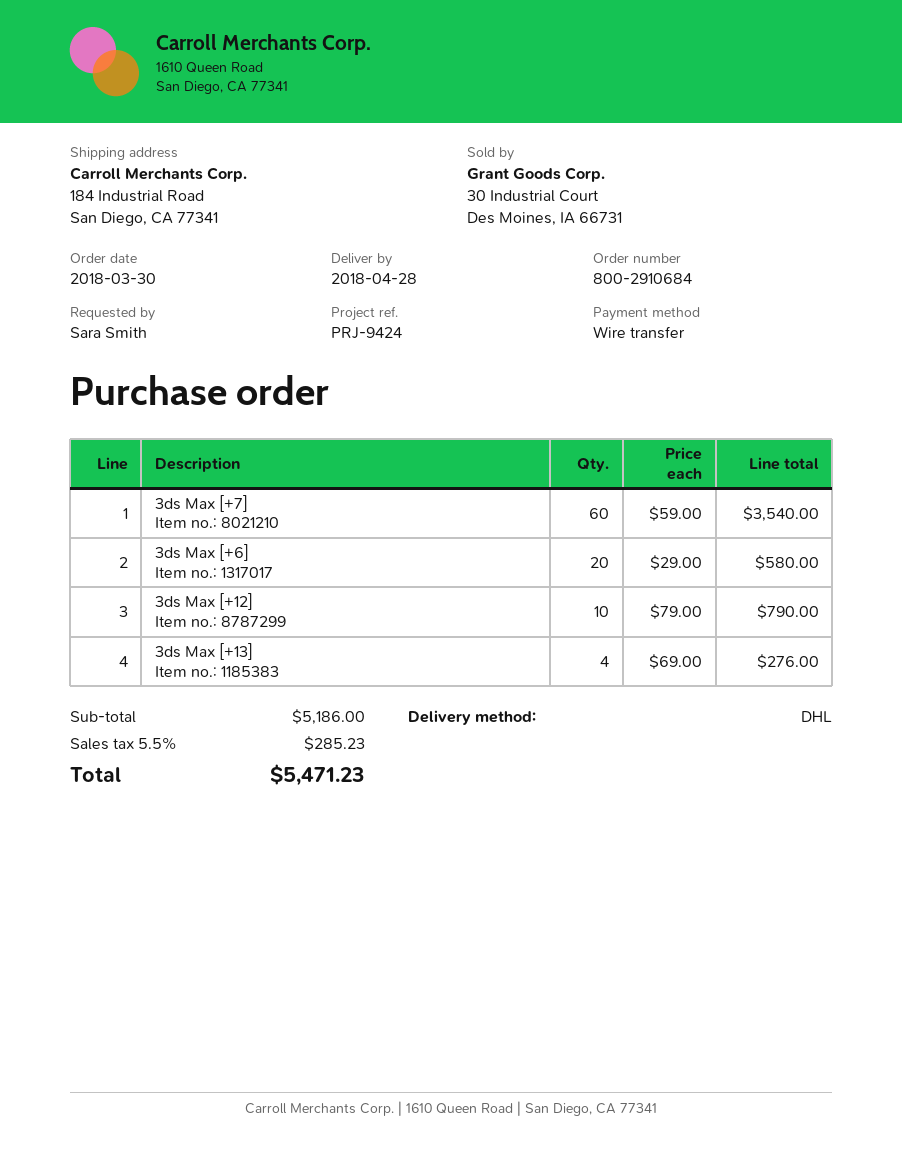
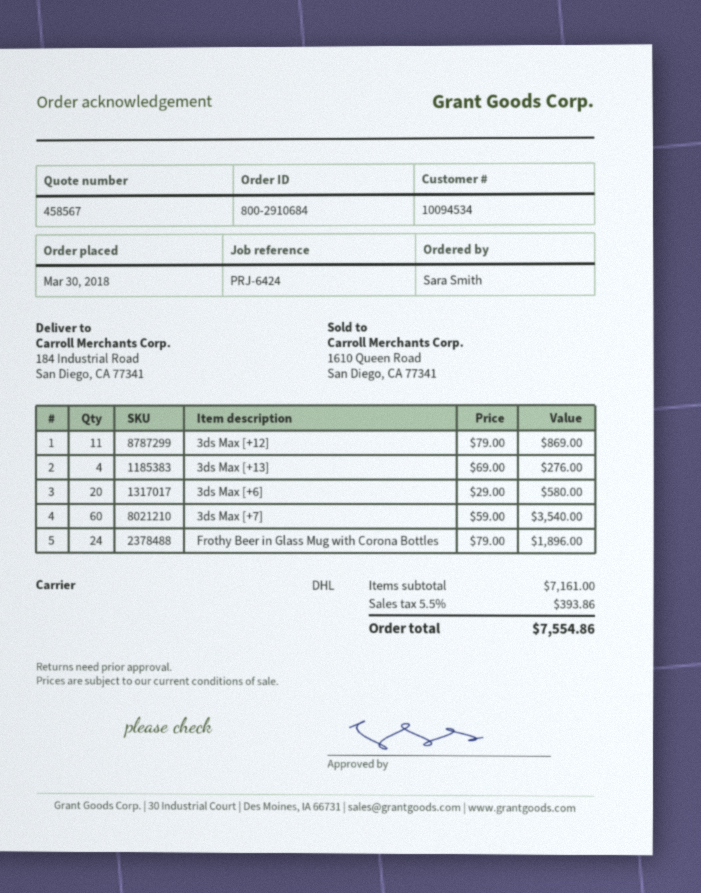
reference: PRJ-9424 -> PRJ-6424
3ds Max [+12]: 10 x 79.00 = 790.00 -> 11 x 79.00 = 869.00
Frothy Beer in Glass Mug with Corona Bottles: none -> 24 x 79.00 = 1896.00
subtotal: 5186.00 -> 7161.00
tax: 5.5% = 285.23 -> 5.5% = 393.86
total: 5471.23 -> 7554.86

